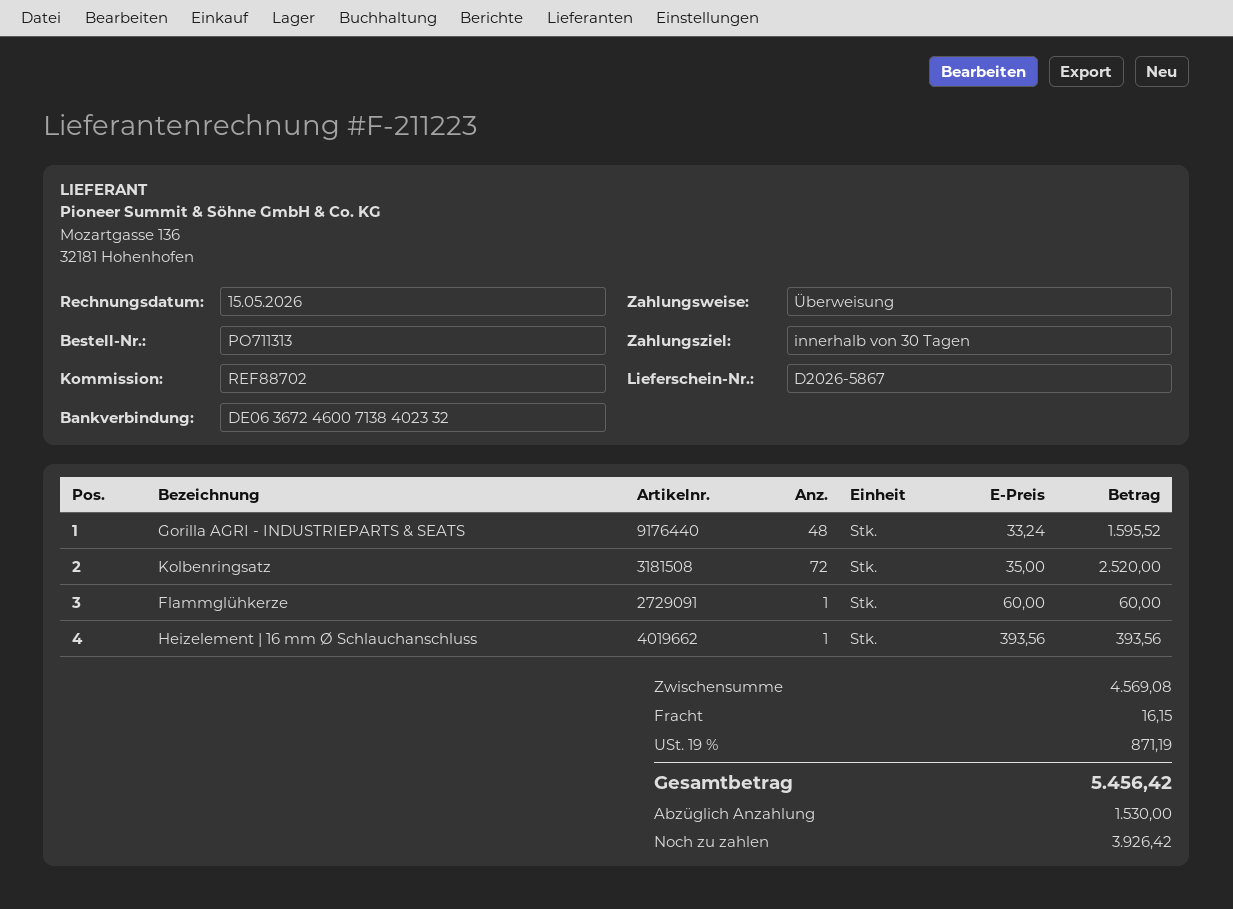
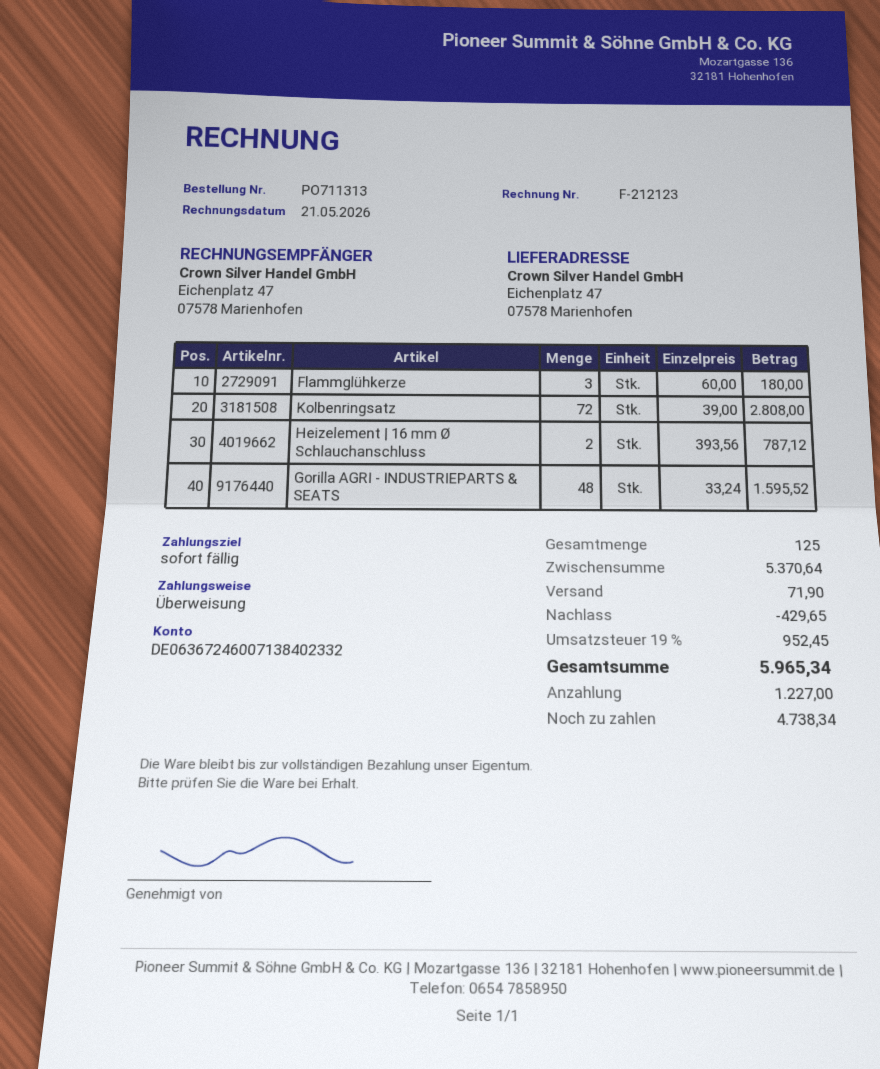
invoice number: F-211223 -> F-212123
invoice date: 2026-05-15 -> 2026-05-21
payment terms: 30 days -> on receipt
Kolbenringsatz: 72 x 35.00 = 2520.00 -> 72 x 39.00 = 2808.00
Flammglühkerze: 1 x 60.00 = 60.00 -> 3 x 60.00 = 180.00
Heizelement | 16 mm Ø Schlauchanschluss: 1 x 393.56 = 393.56 -> 2 x 393.56 = 787.12
subtotal: 4569.08 -> 5370.64
discount: none -> 429.65
shipping: 16.15 -> 71.90
tax: 19% = 871.19 -> 19% = 952.45
total: 5456.42 -> 5965.34
deposit: 1530.00 -> 1227.00
balance: 3926.42 -> 4738.34

